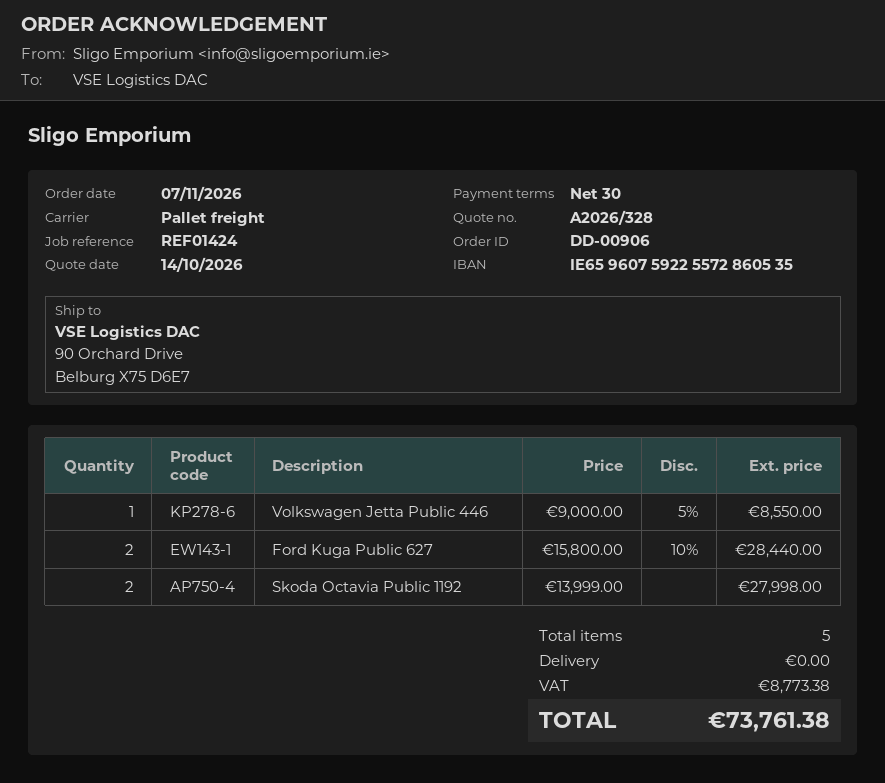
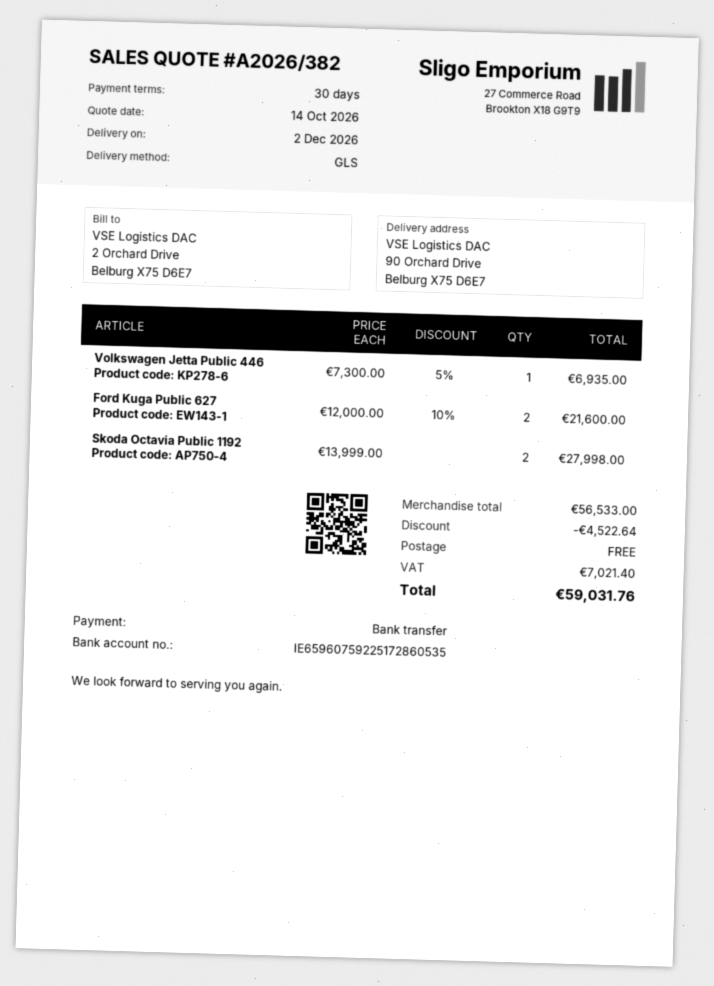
quote number: A2026/328 -> A2026/382
bank account: IE65960759225572860535 -> IE65960759225172860535
shipping method: pallet freight -> GLS
Volkswagen Jetta Public 446: 1 x 9000.00 - 5% = 8550.00 -> 1 x 7300.00 - 5% = 6935.00
Ford Kuga Public 627: 2 x 15800.00 - 10% = 28440.00 -> 2 x 12000.00 - 10% = 21600.00
discount: none -> 4522.64
tax: 8773.38 -> 7021.40
total: 73761.38 -> 59031.76

